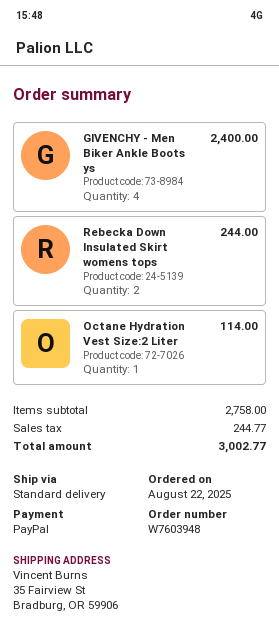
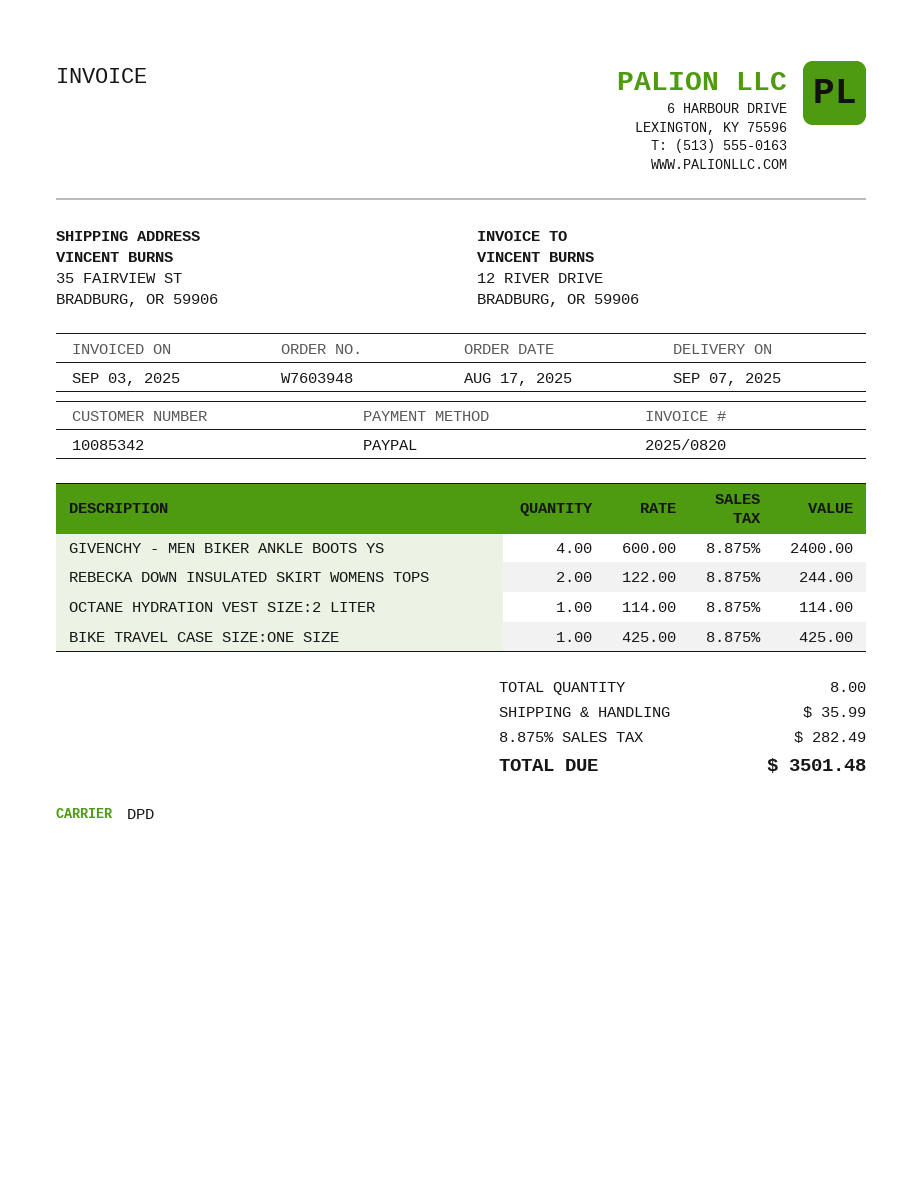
order date: 2025-08-22 -> 2025-08-17
shipping method: standard -> DPD
BIKE TRAVEL CASE SIZE:ONE SIZE: none -> 1 for 425.00
shipping: none -> 35.99
tax: 244.77 -> 282.49
total: 3002.77 -> 3501.48

